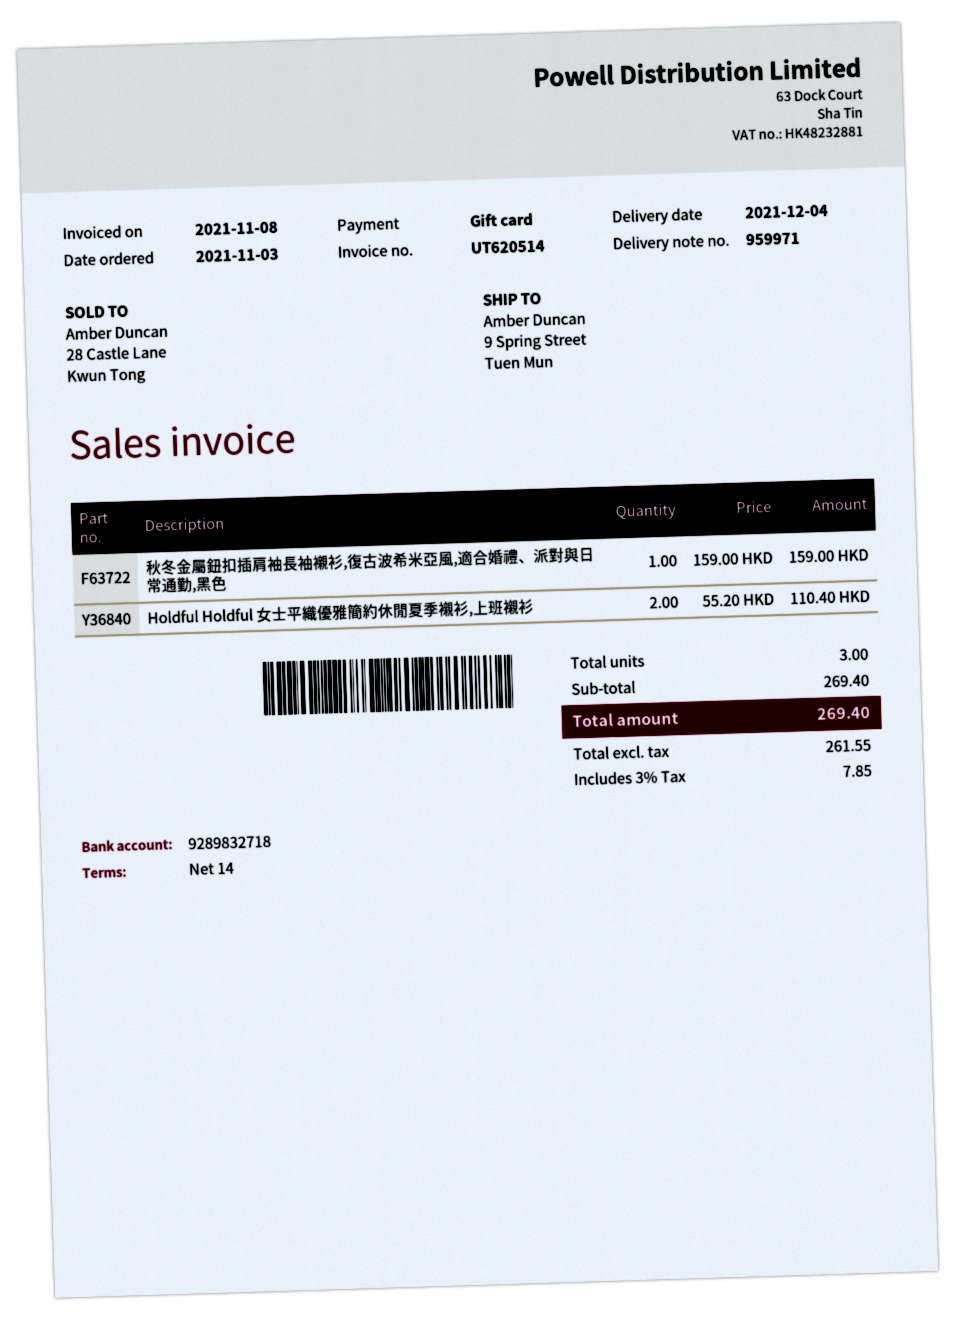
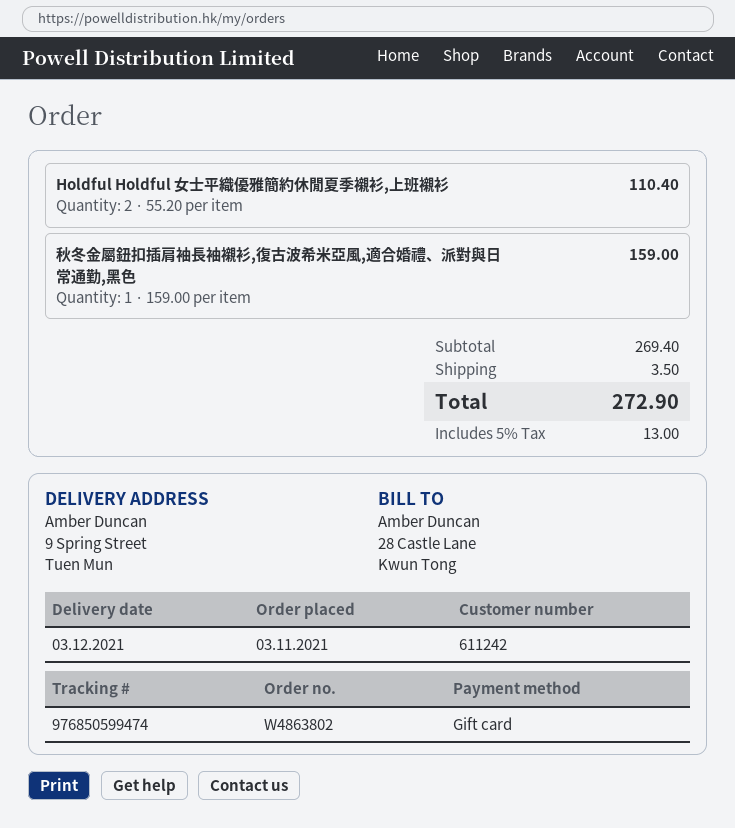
delivery date: 2021-12-04 -> 2021-12-03
shipping: none -> 3.50
tax: 3% = 7.85 -> 5% = 13.00
total: 269.40 -> 272.90

